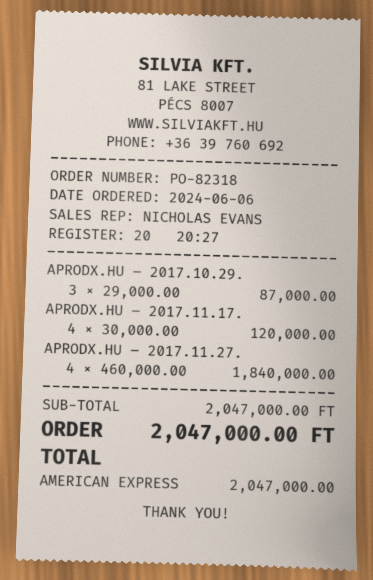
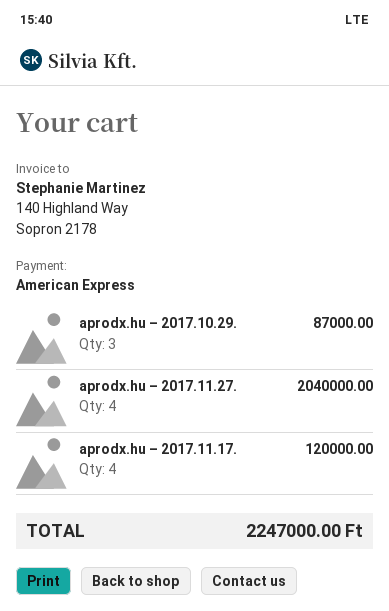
APRODX.HU – 2017.11.27.: 4 for 1840000.00 -> 4 for 2040000.00
total: 2047000.00 -> 2247000.00

